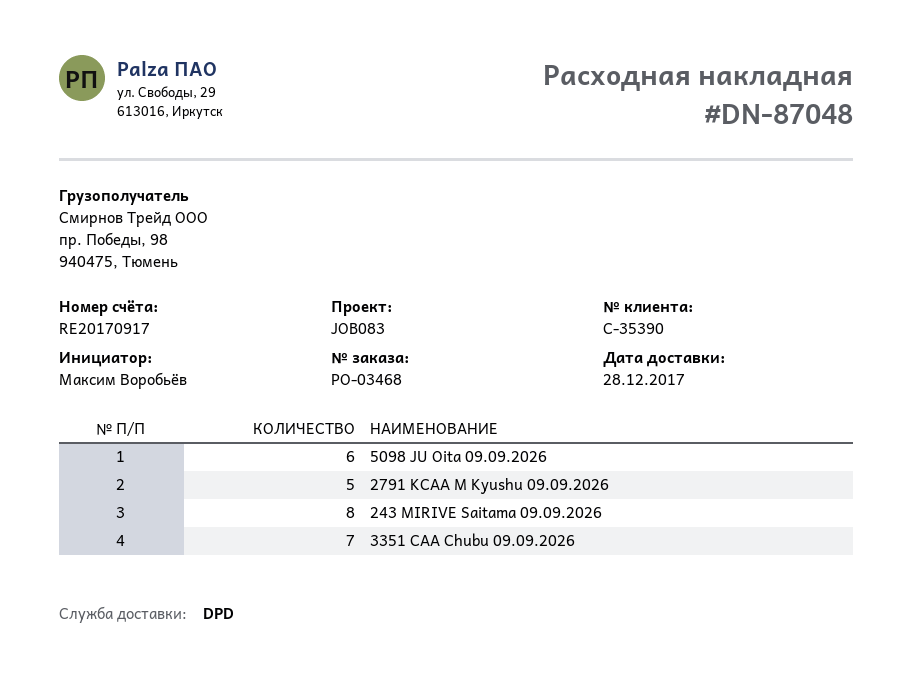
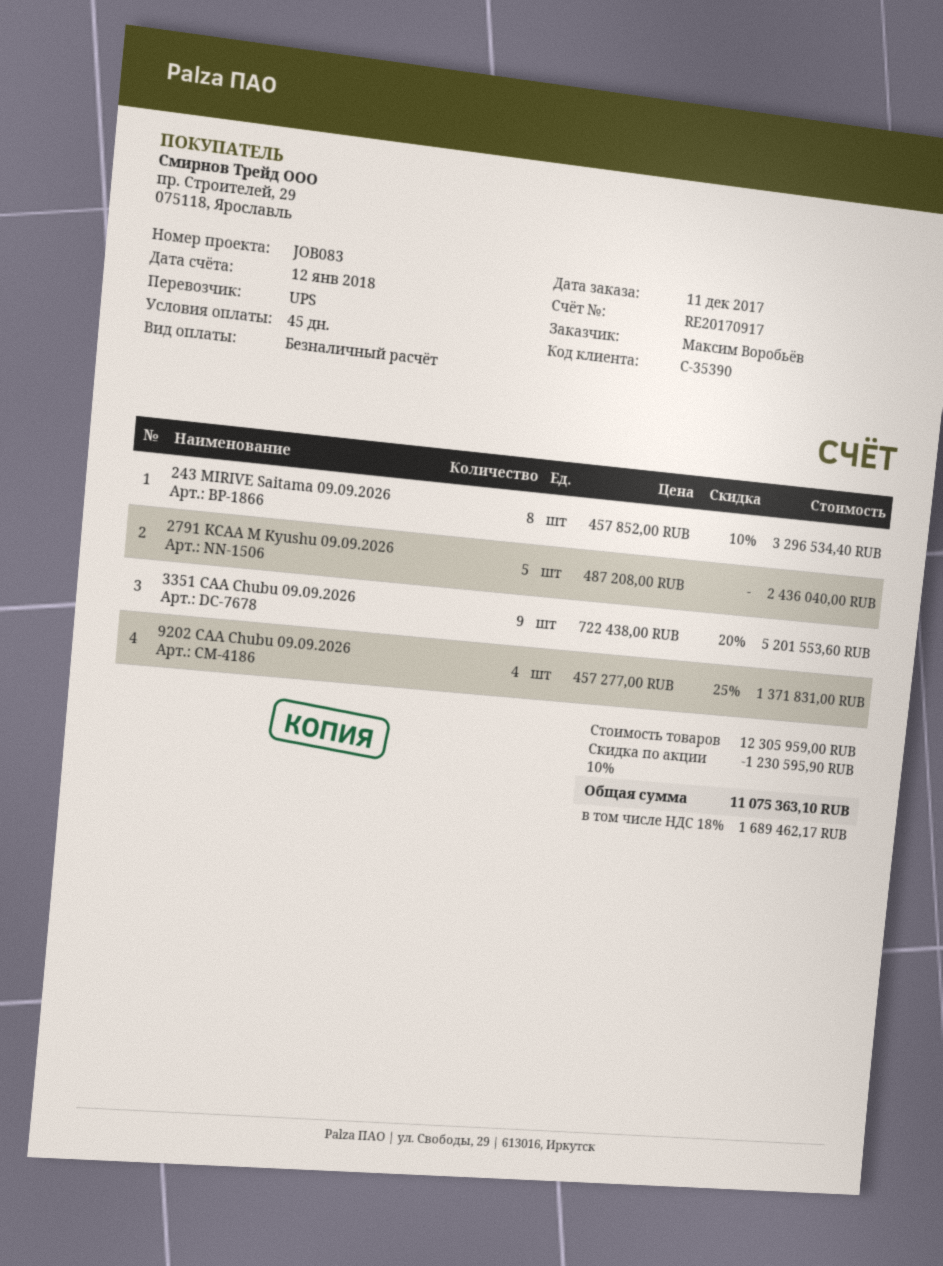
shipping method: DPD -> UPS
5098 JU Oita 09.09.2026: 6 -> none
3351 CAA Chubu 09.09.2026: 7 -> 9
9202 CAA Chubu 09.09.2026: none -> 4

